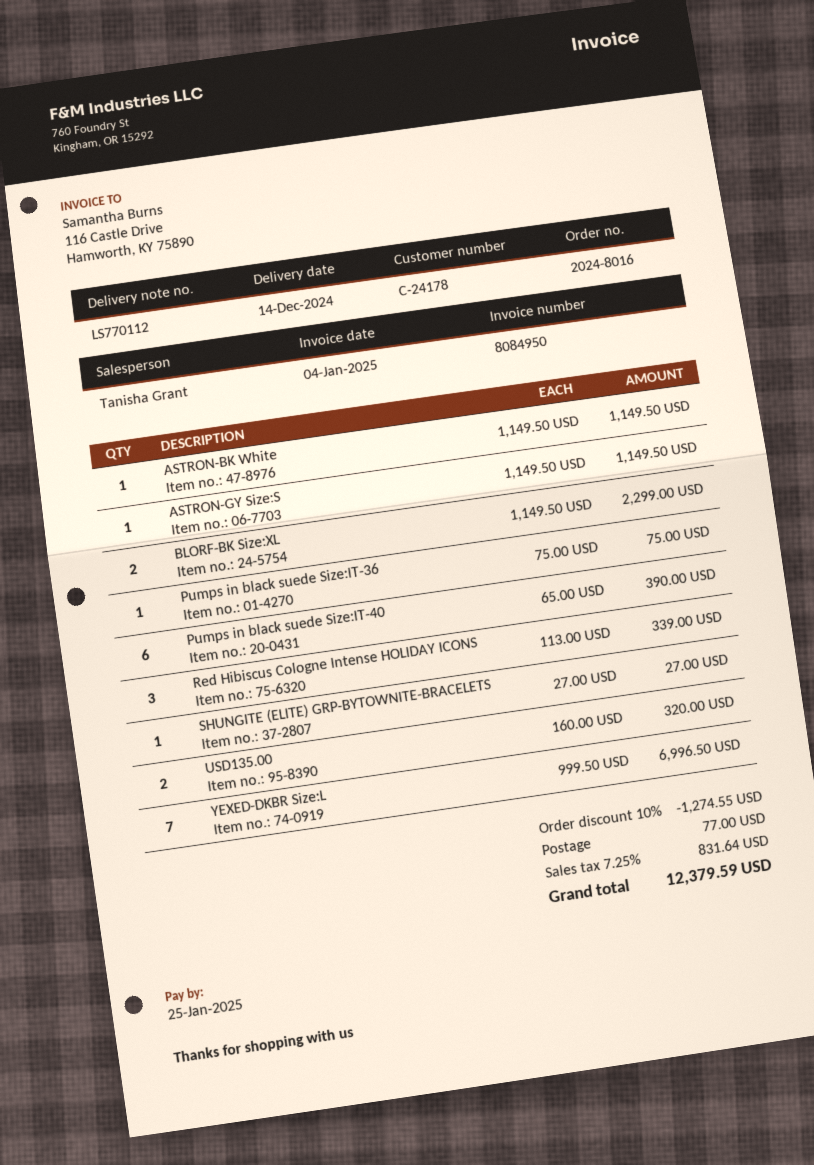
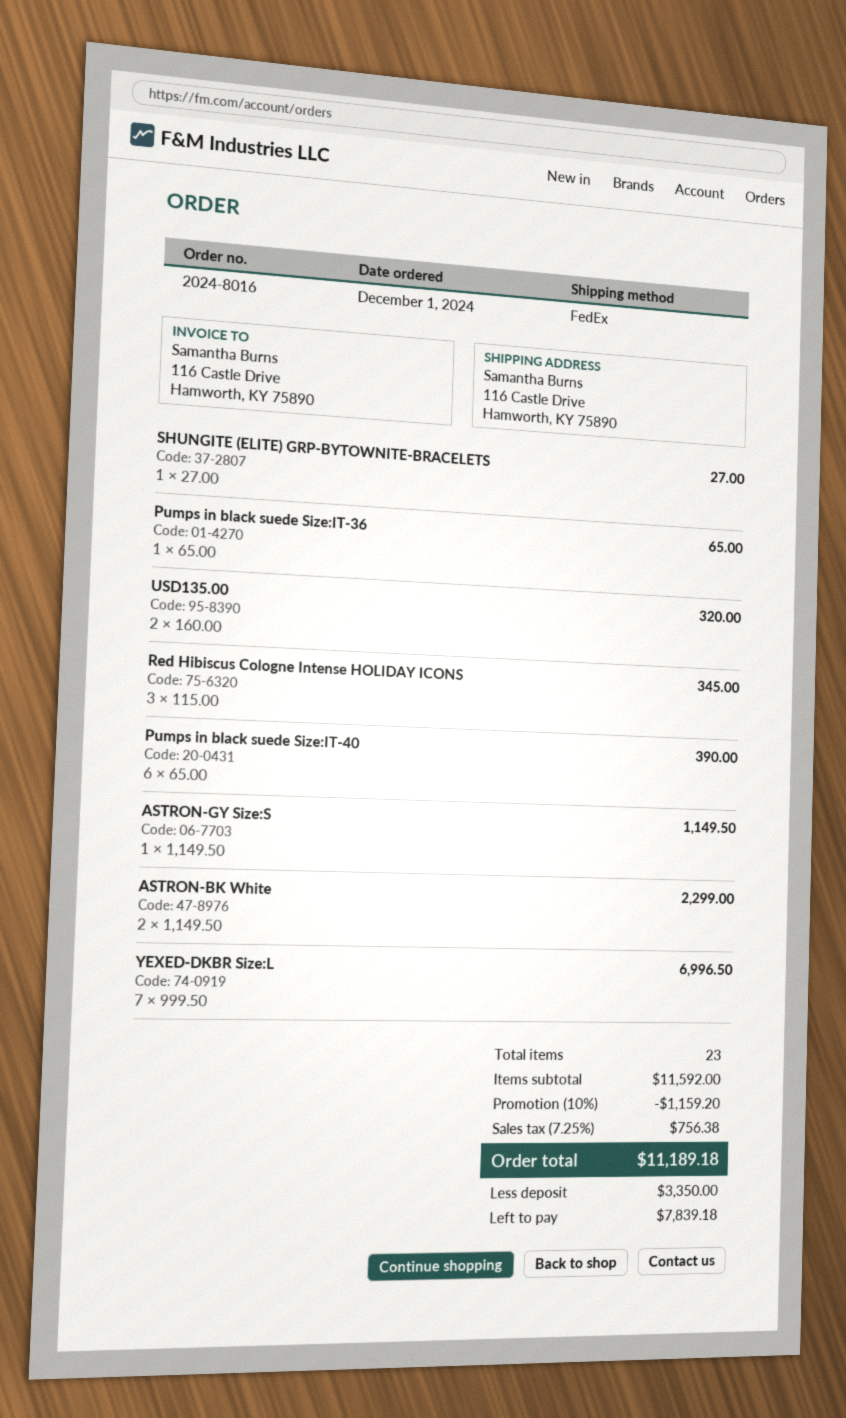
ASTRON-BK White: 1 x 1149.50 = 1149.50 -> 2 x 1149.50 = 2299.00
BLORF-BK Size:XL: 2 x 1149.50 = 2299.00 -> none
Pumps in black suede Size:IT-36: 1 x 75.00 = 75.00 -> 1 x 65.00 = 65.00
Red Hibiscus Cologne Intense HOLIDAY ICONS: 3 x 113.00 = 339.00 -> 3 x 115.00 = 345.00
discount: 10% = 1274.55 -> 10% = 1159.20
shipping: 77.00 -> none
tax: 7.25% = 831.64 -> 7.25% = 756.38
total: 12379.59 -> 11189.18

